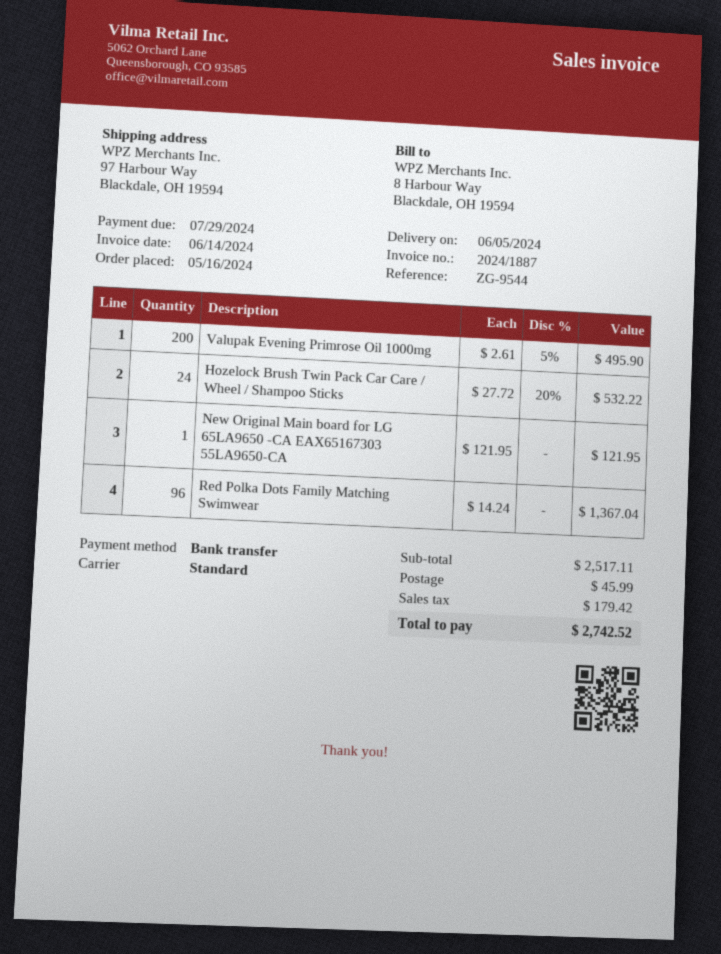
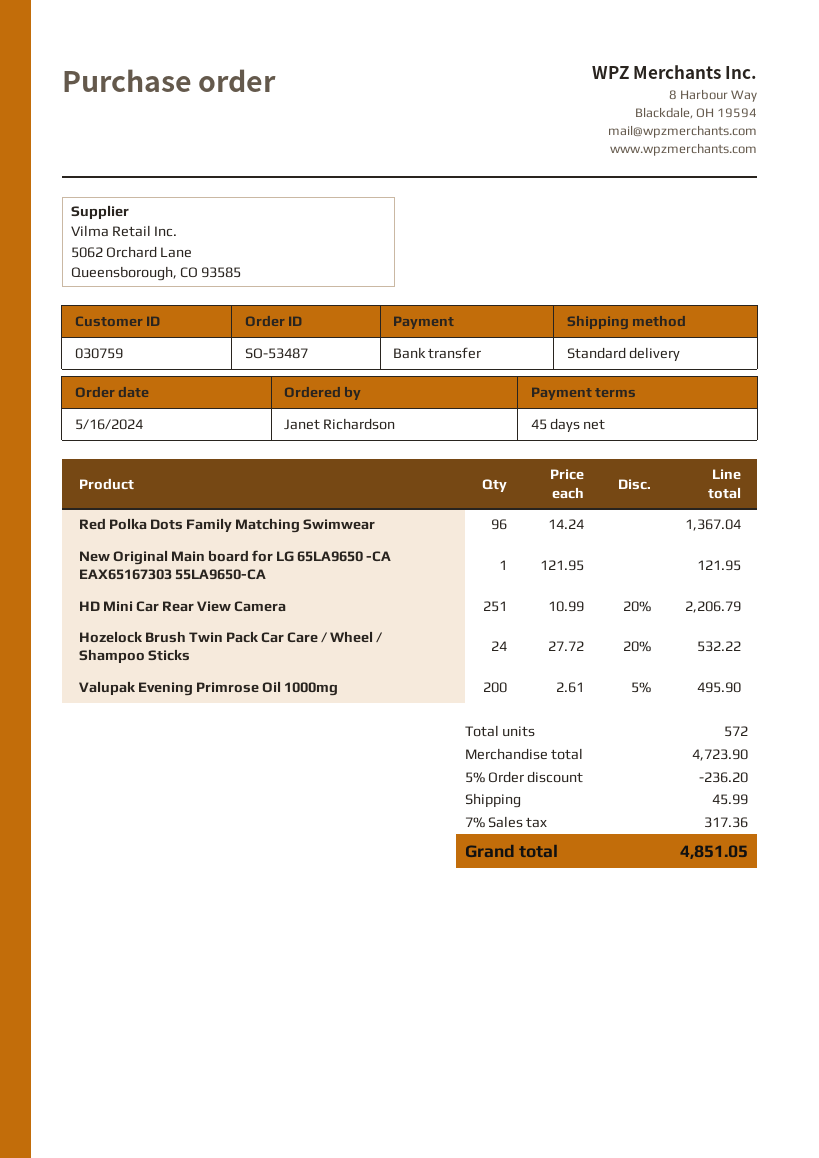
HD Mini Car Rear View Camera: none -> 251 x 10.99 - 20% = 2206.79
subtotal: 2517.11 -> 4723.90
discount: none -> 5% = 236.20
tax: 179.42 -> 317.36
total: 2742.52 -> 4851.05

